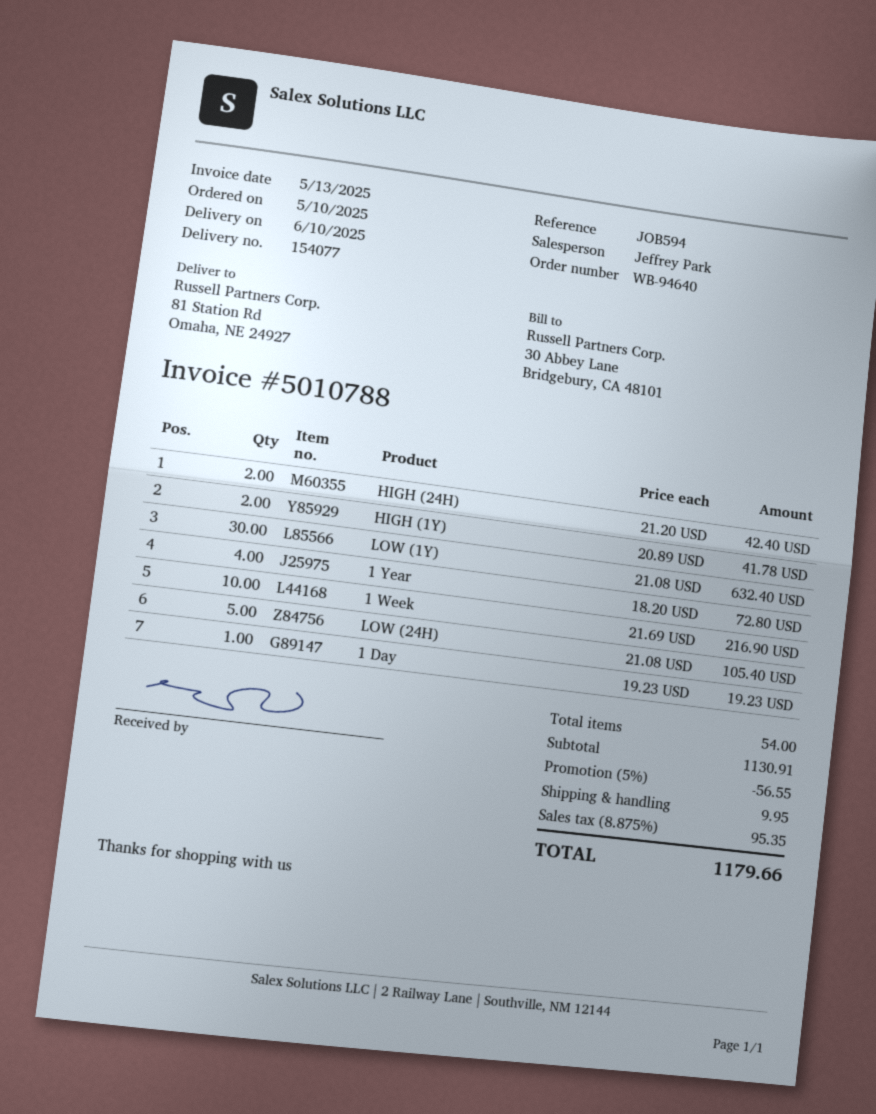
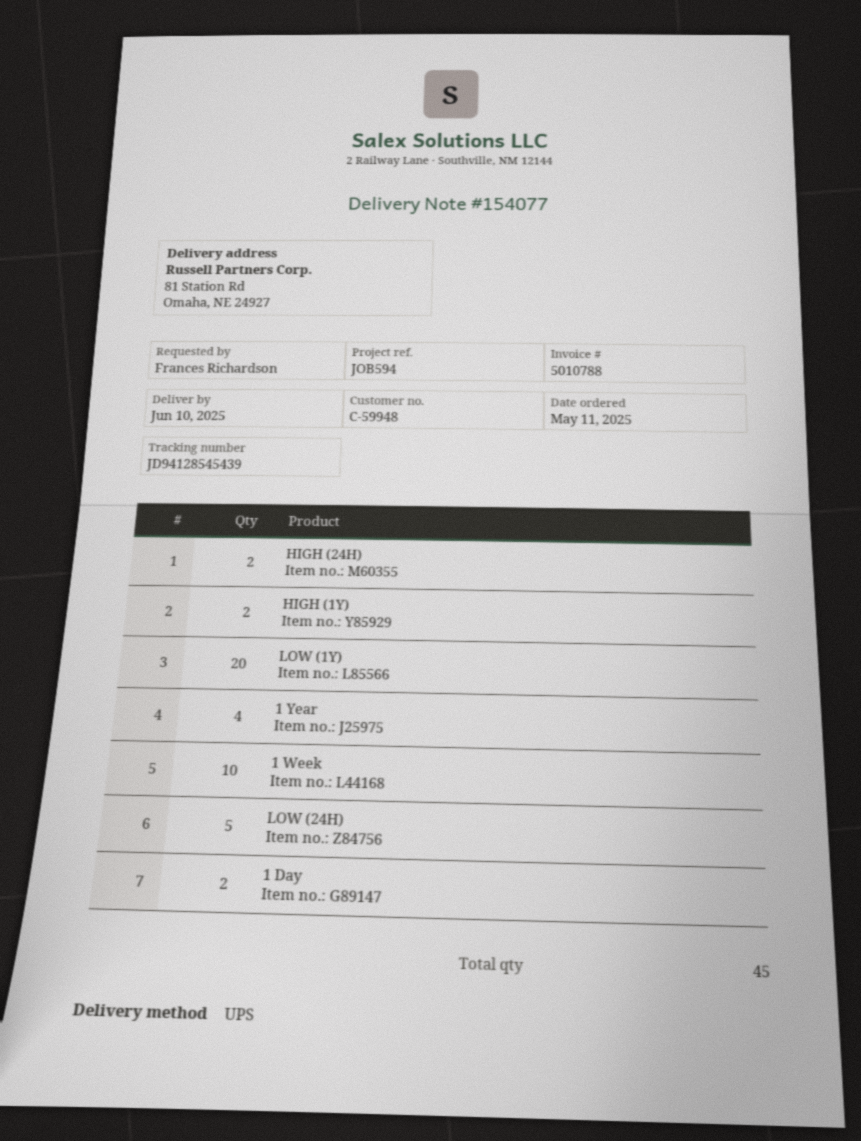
order date: 2025-05-10 -> 2025-05-11
LOW (1Y): 30 -> 20
1 Day: 1 -> 2
total quantity: 54 -> 45

